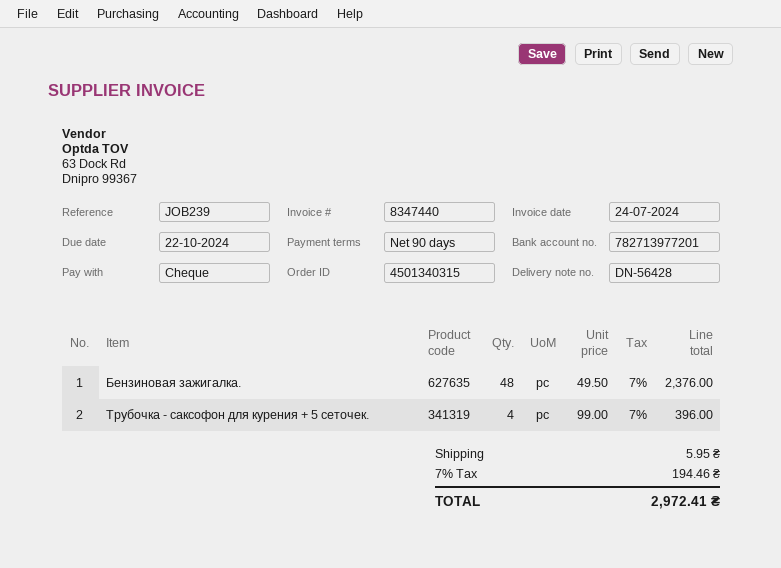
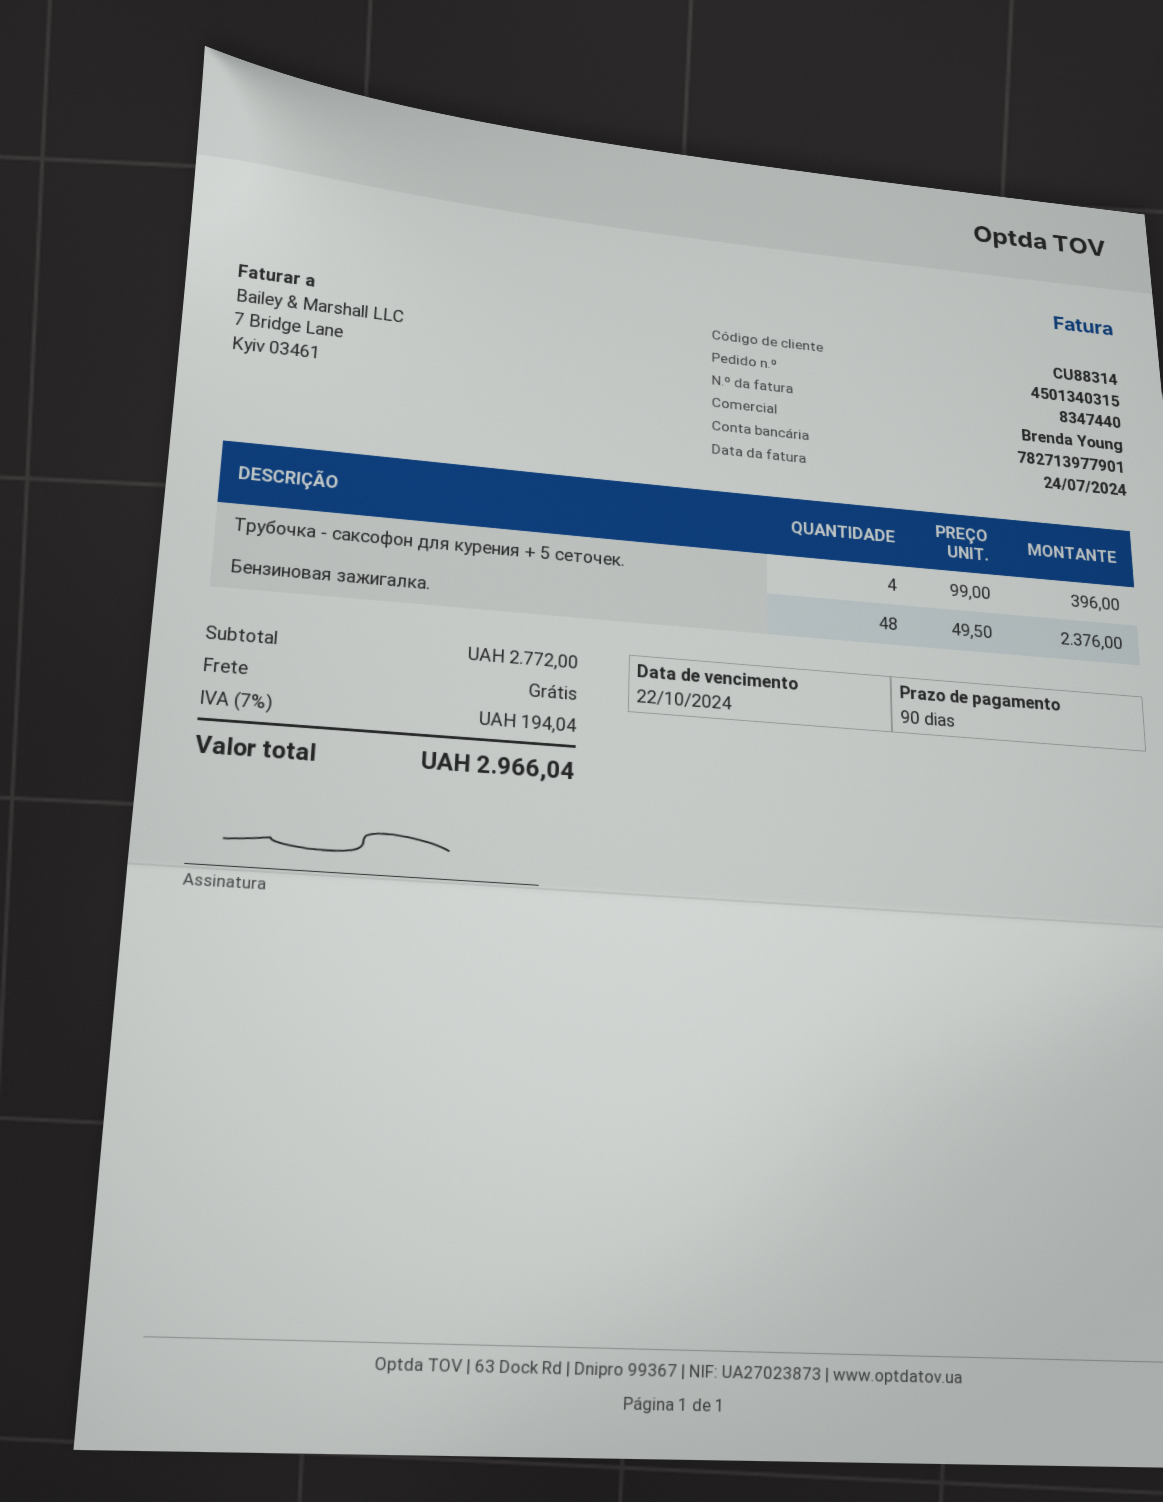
bank account: 782713977201 -> 782713977901
shipping: 5.95 -> 0.00
tax: 7% = 194.46 -> 7% = 194.04
total: 2972.41 -> 2966.04

